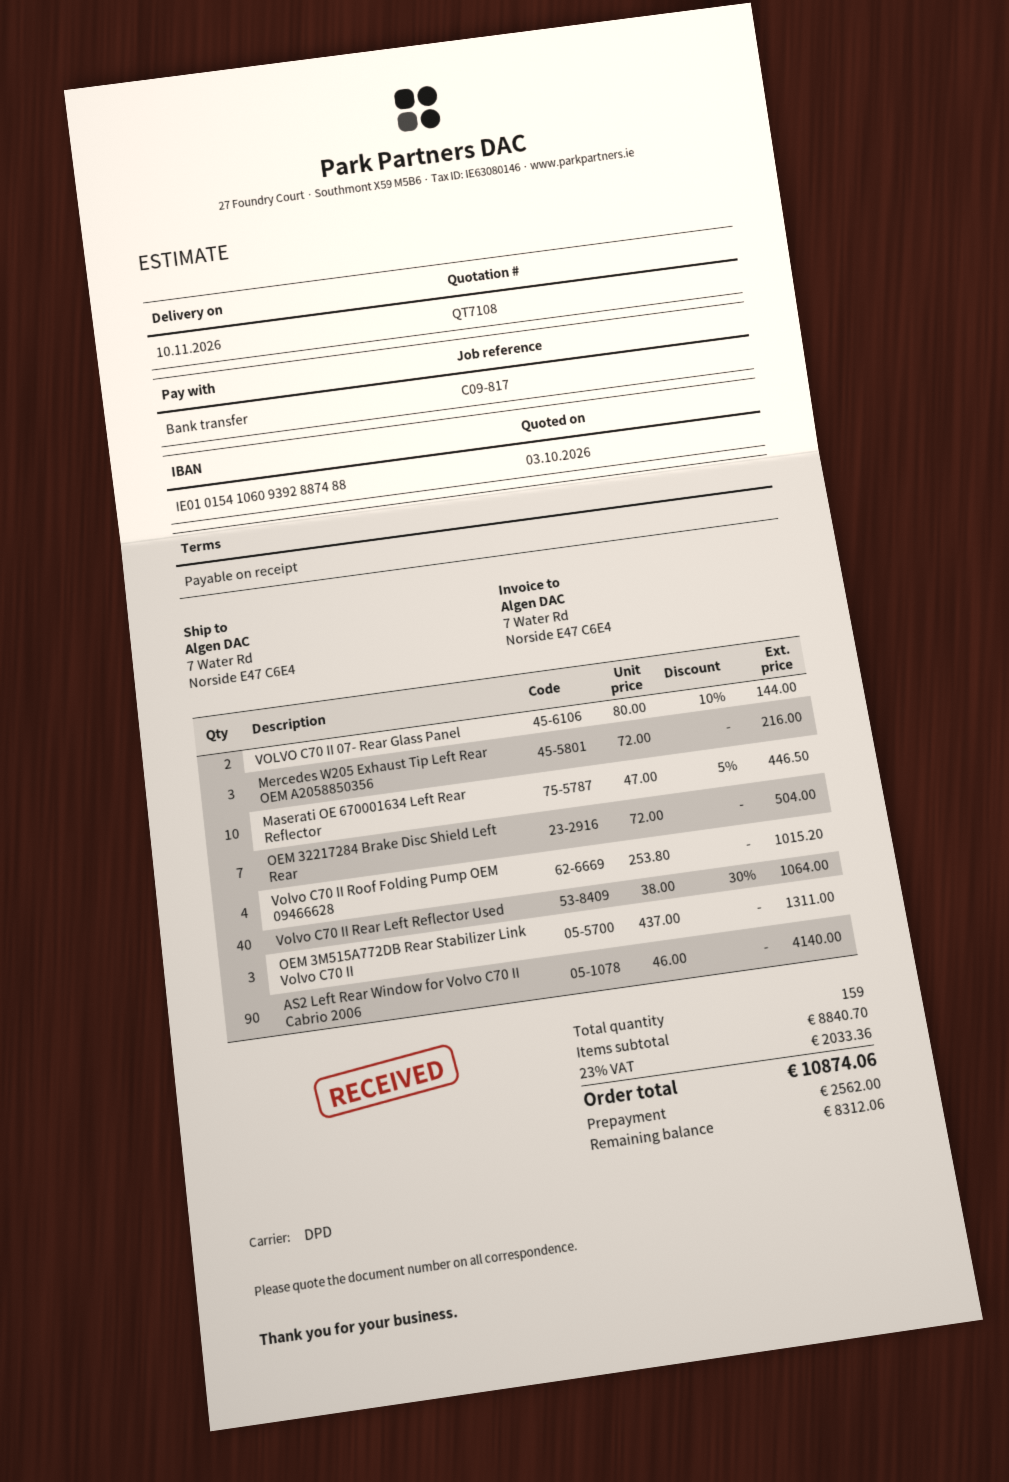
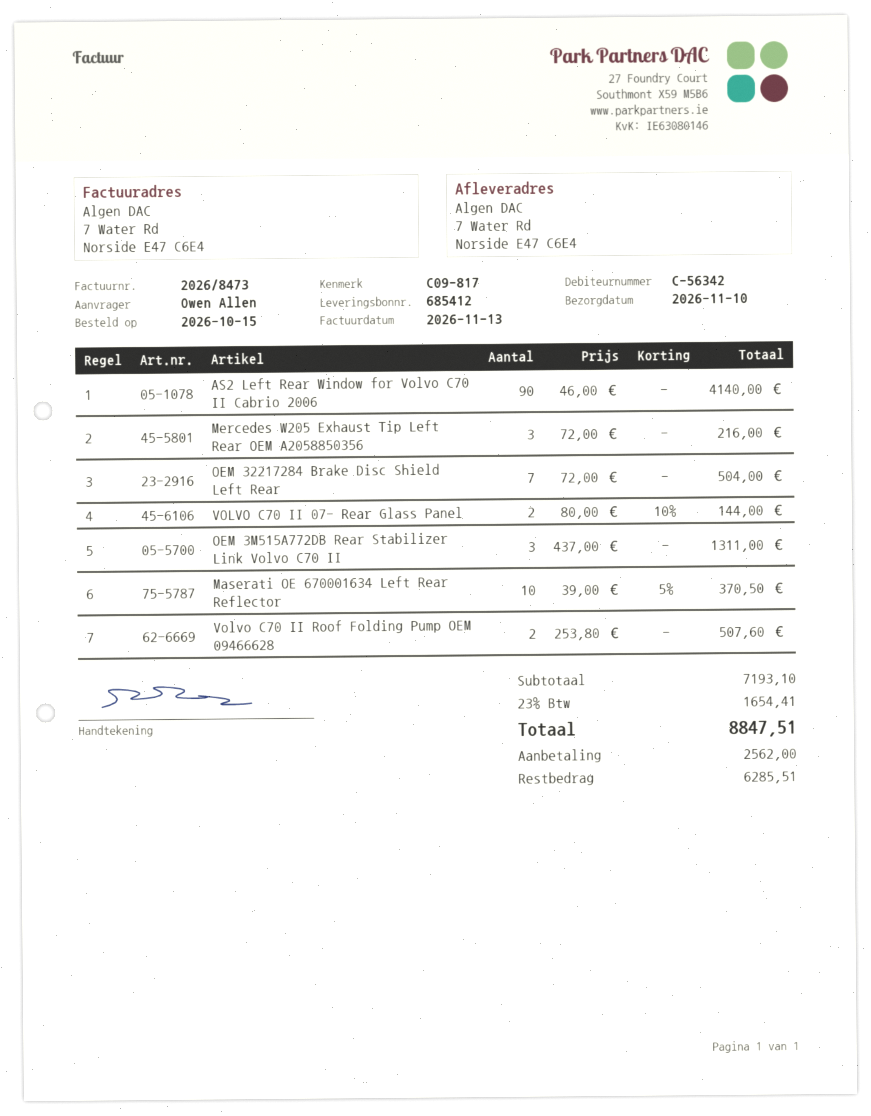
Maserati OE 670001634 Left Rear Reflector: 10 x 47.00 - 5% = 446.50 -> 10 x 39.00 - 5% = 370.50
Volvo C70 II Roof Folding Pump OEM 09466628: 4 x 253.80 = 1015.20 -> 2 x 253.80 = 507.60
Volvo C70 II Rear Left Reflector Used: 40 x 38.00 - 30% = 1064.00 -> none
subtotal: 8840.70 -> 7193.10
tax: 23% = 2033.36 -> 23% = 1654.41
total: 10874.06 -> 8847.51
balance: 8312.06 -> 6285.51

